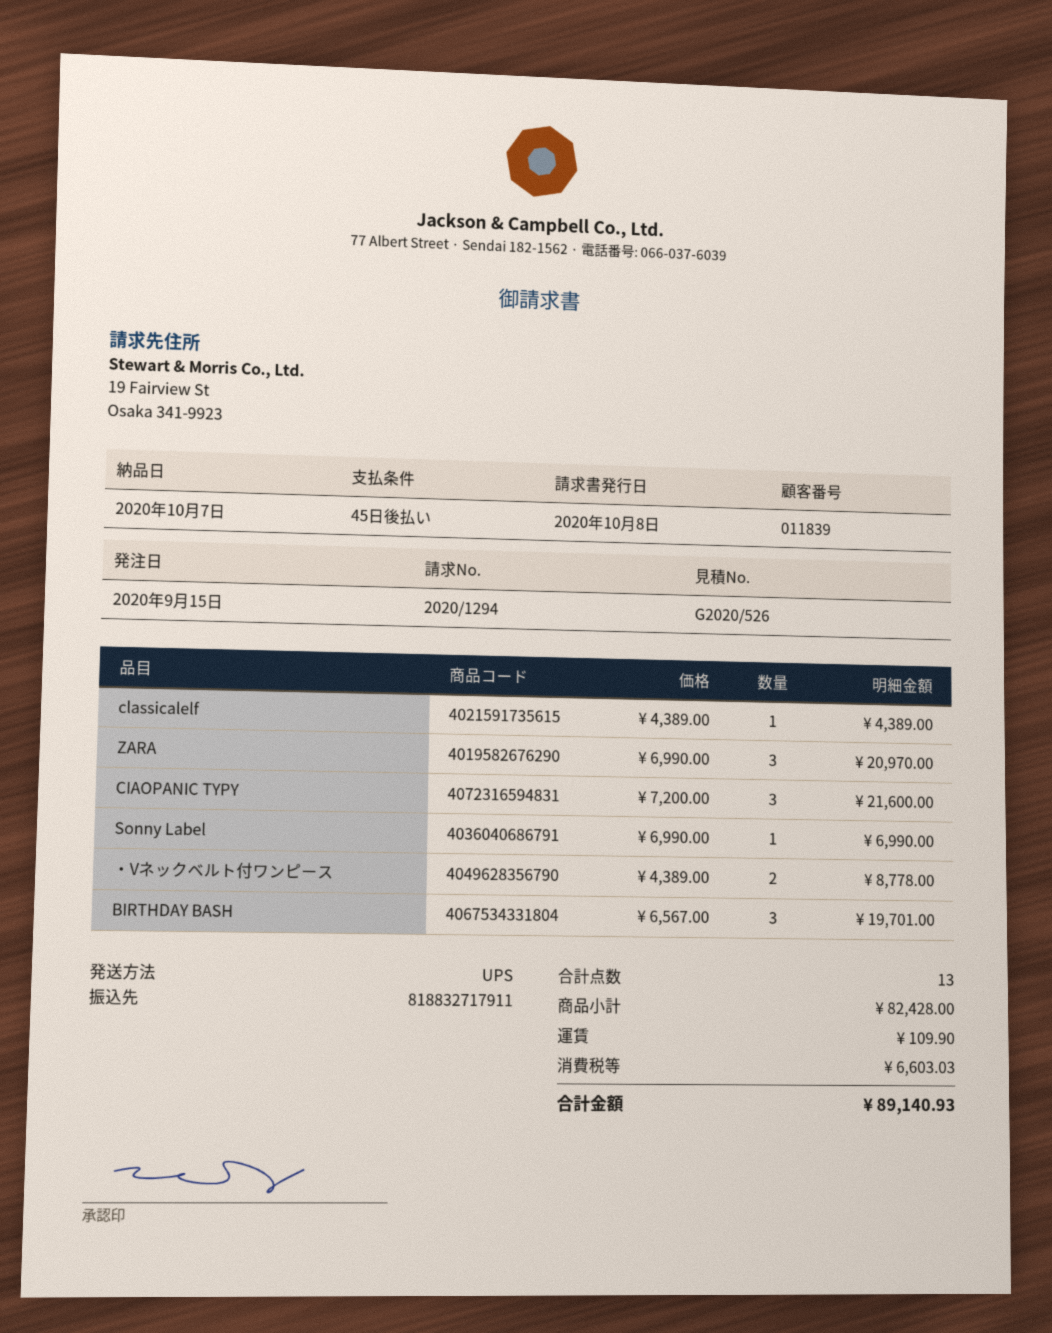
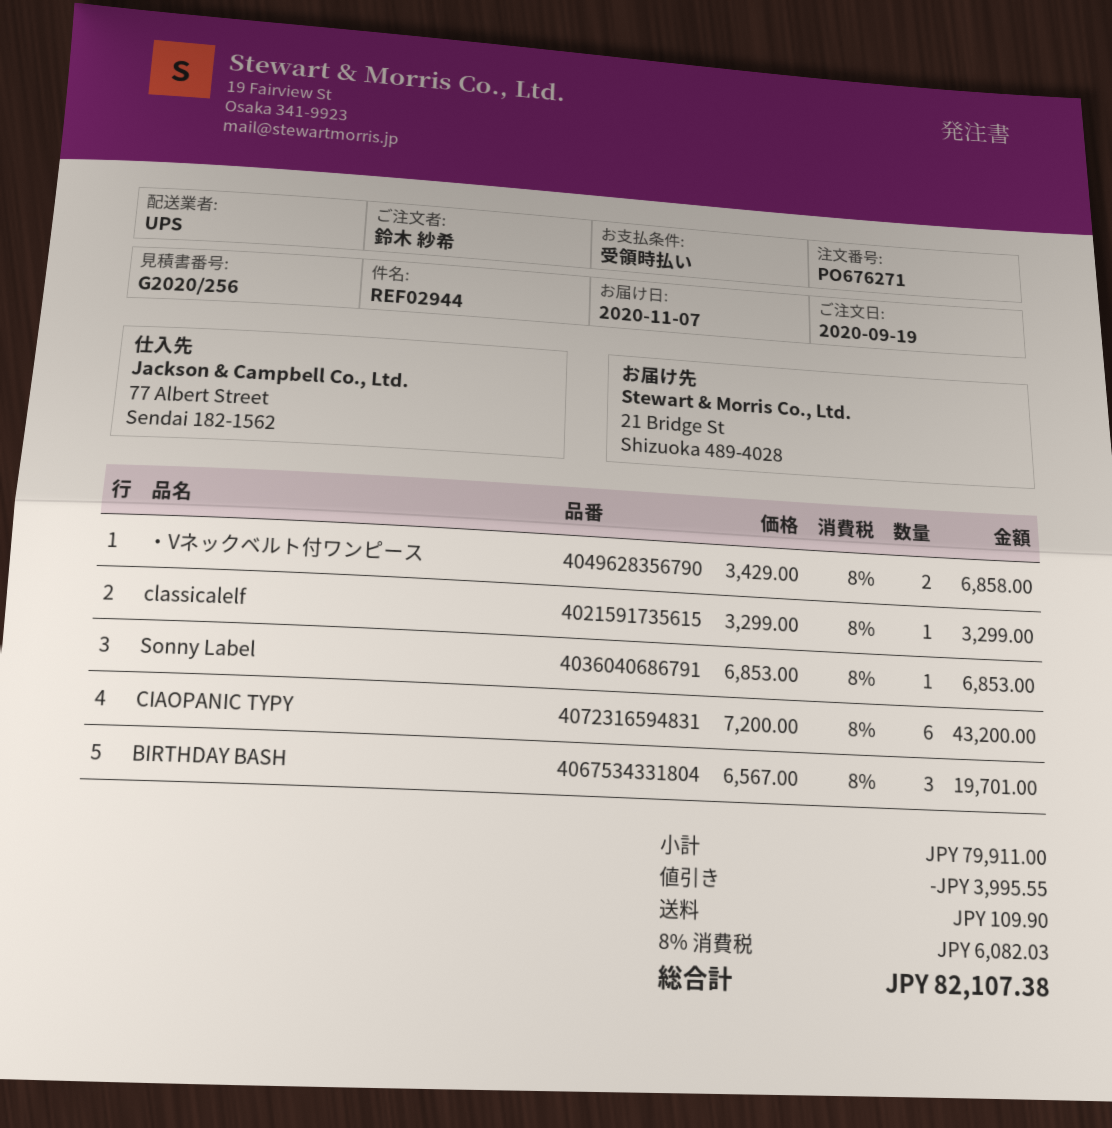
quote number: G2020/526 -> G2020/256
order date: 2020-09-15 -> 2020-09-19
delivery date: 2020-10-07 -> 2020-11-07
payment terms: 45 days -> on receipt
classicalelf: 1 x 4389.00 = 4389.00 -> 1 x 3299.00 = 3299.00
ZARA: 3 x 6990.00 = 20970.00 -> none
CIAOPANIC TYPY: 3 x 7200.00 = 21600.00 -> 6 x 7200.00 = 43200.00
Sonny Label: 1 x 6990.00 = 6990.00 -> 1 x 6853.00 = 6853.00
・Vネックベルト付ワンピース: 2 x 4389.00 = 8778.00 -> 2 x 3429.00 = 6858.00
subtotal: 82428.00 -> 79911.00
discount: none -> 3995.55
tax: 6603.03 -> 6082.03
total: 89140.93 -> 82107.38

